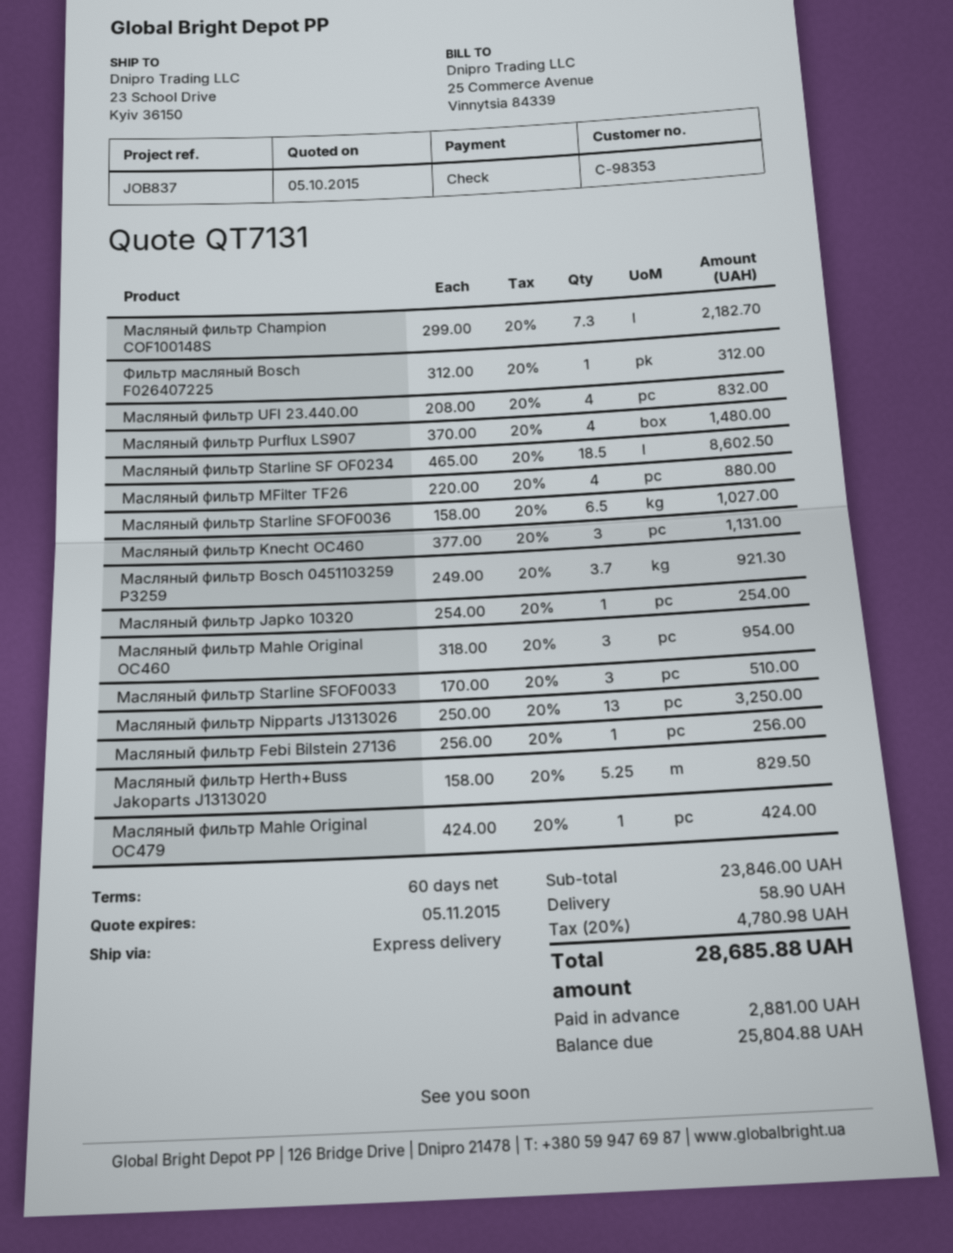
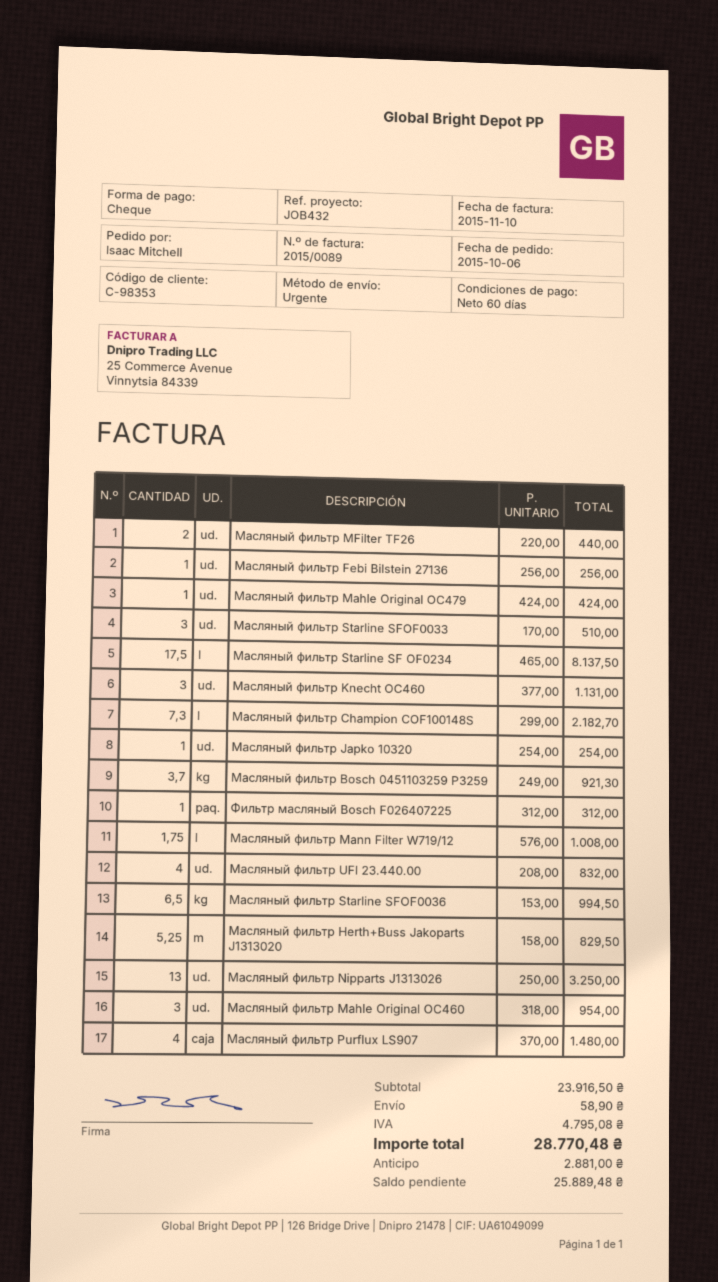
reference: JOB837 -> JOB432
Масляный фильтр Starline SF OF0234: 18.5 x 465.00 = 8602.50 -> 17.5 x 465.00 = 8137.50
Масляный фильтр MFilter TF26: 4 x 220.00 = 880.00 -> 2 x 220.00 = 440.00
Масляный фильтр Starline SFOF0036: 6.5 x 158.00 = 1027.00 -> 6.5 x 153.00 = 994.50
Масляный фильтр Mann Filter W719/12: none -> 1.75 x 576.00 = 1008.00
subtotal: 23846.00 -> 23916.50
tax: 4780.98 -> 4795.08
total: 28685.88 -> 28770.48
balance: 25804.88 -> 25889.48

